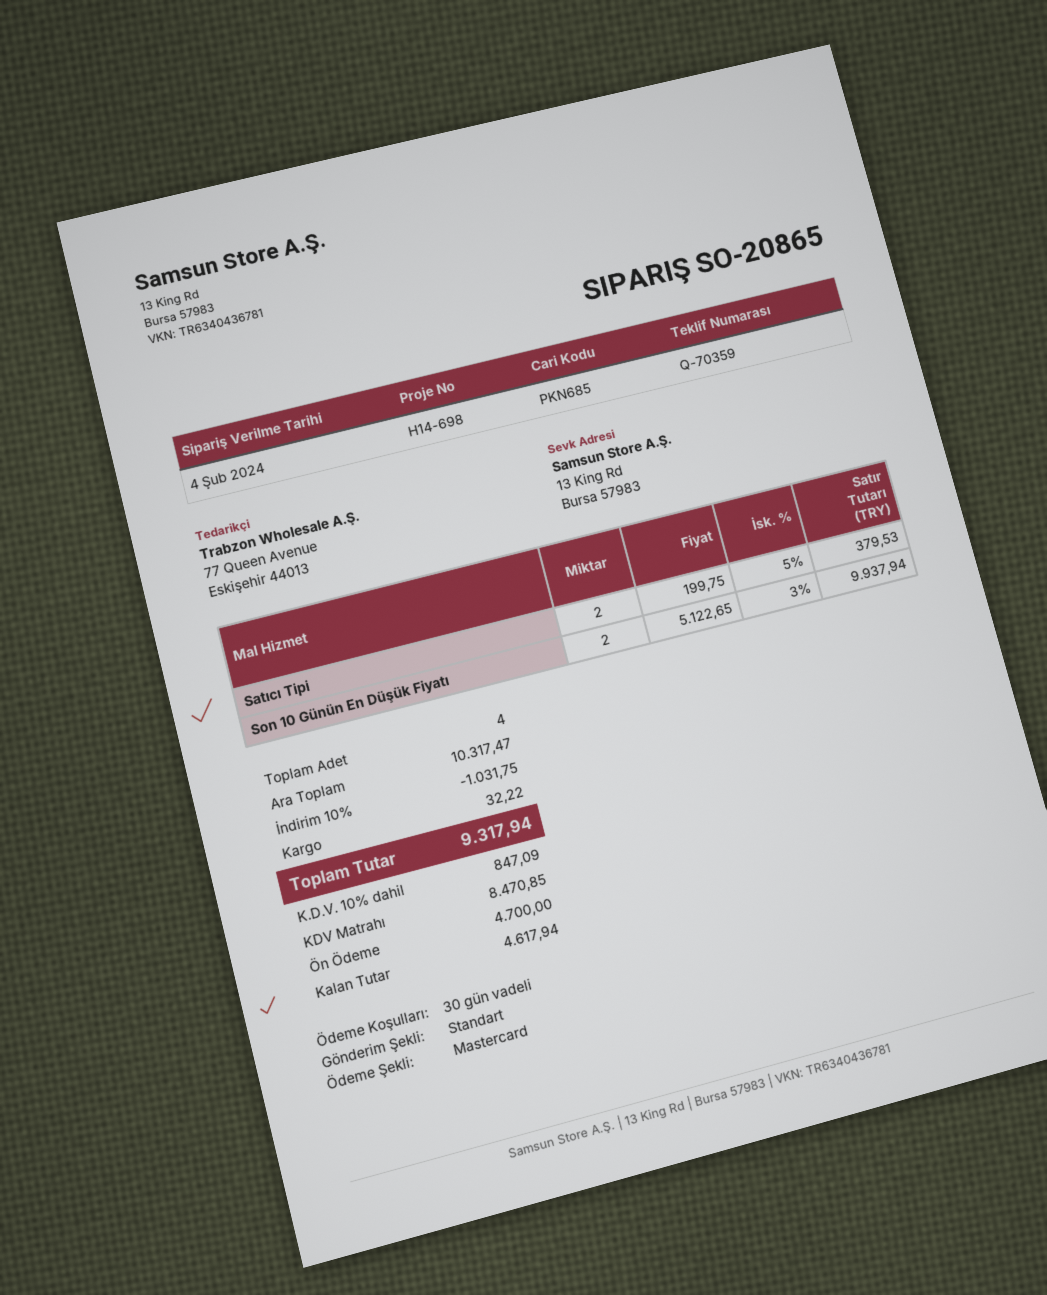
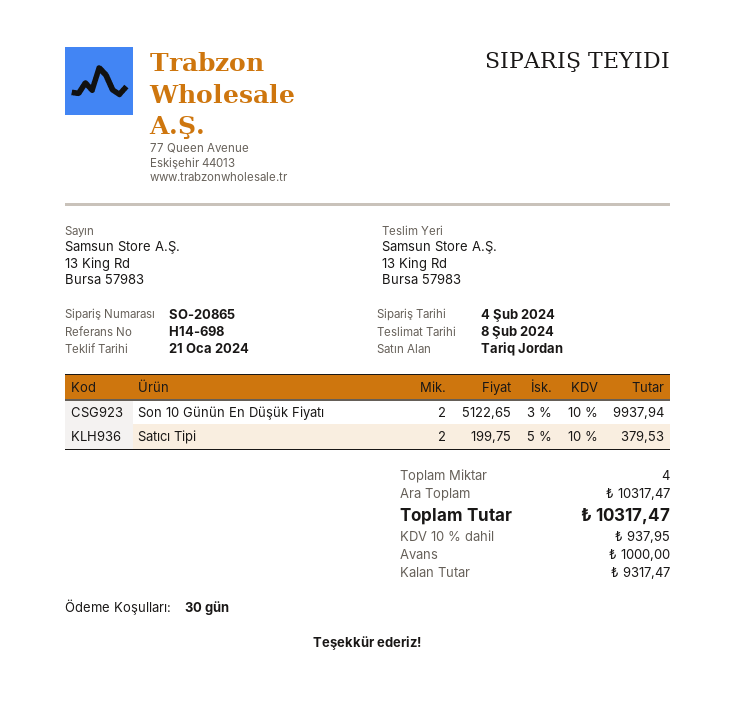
discount: 10% = 1031.75 -> none
shipping: 32.22 -> none
tax: 10% = 847.09 -> 10% = 937.95
total: 9317.94 -> 10317.47
deposit: 4700.00 -> 1000.00
balance: 4617.94 -> 9317.47

